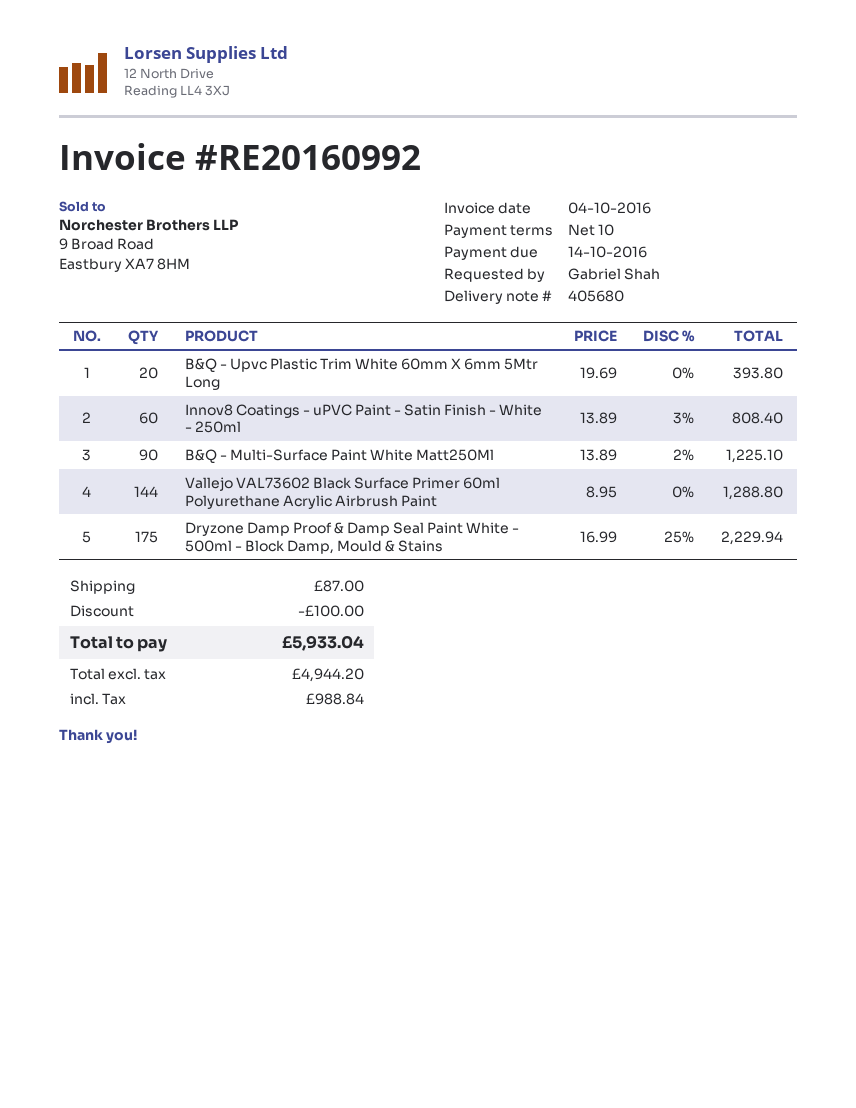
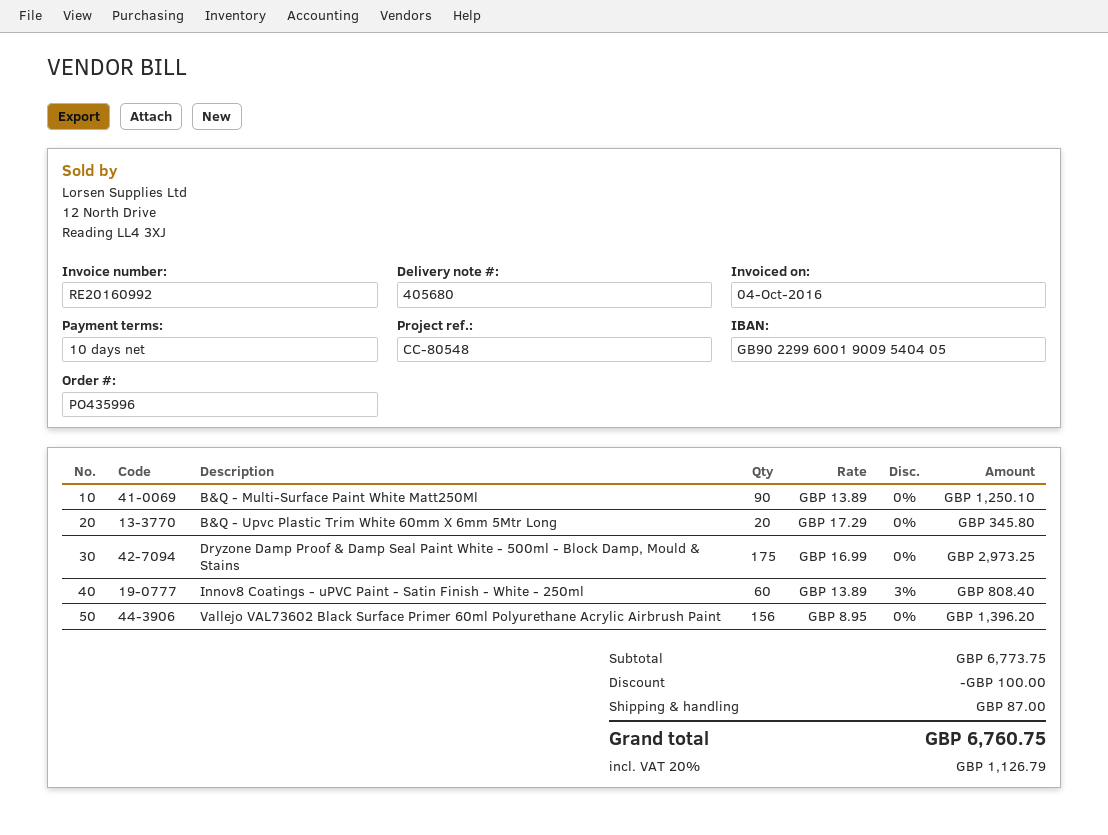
B&Q - Upvc Plastic Trim White 60mm X 6mm 5Mtr Long: 20 x 19.69 = 393.80 -> 20 x 17.29 = 345.80
B&Q - Multi-Surface Paint White Matt250Ml: 90 x 13.89 - 2% = 1225.10 -> 90 x 13.89 = 1250.10
Vallejo VAL73602 Black Surface Primer 60ml Polyurethane Acrylic Airbrush Paint: 144 x 8.95 = 1288.80 -> 156 x 8.95 = 1396.20
Dryzone Damp Proof & Damp Seal Paint White - 500ml - Block Damp, Mould & Stains: 175 x 16.99 - 25% = 2229.94 -> 175 x 16.99 = 2973.25
tax: 988.84 -> 1126.79
total: 5933.04 -> 6760.75

